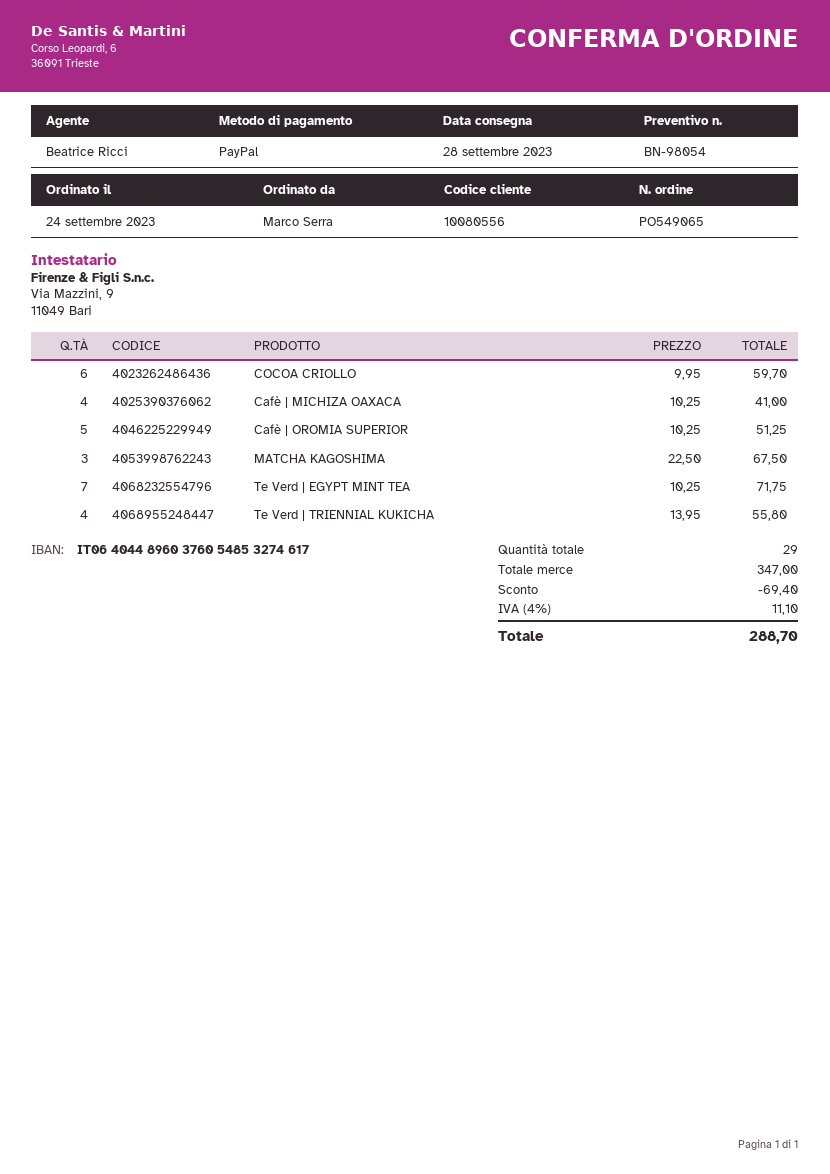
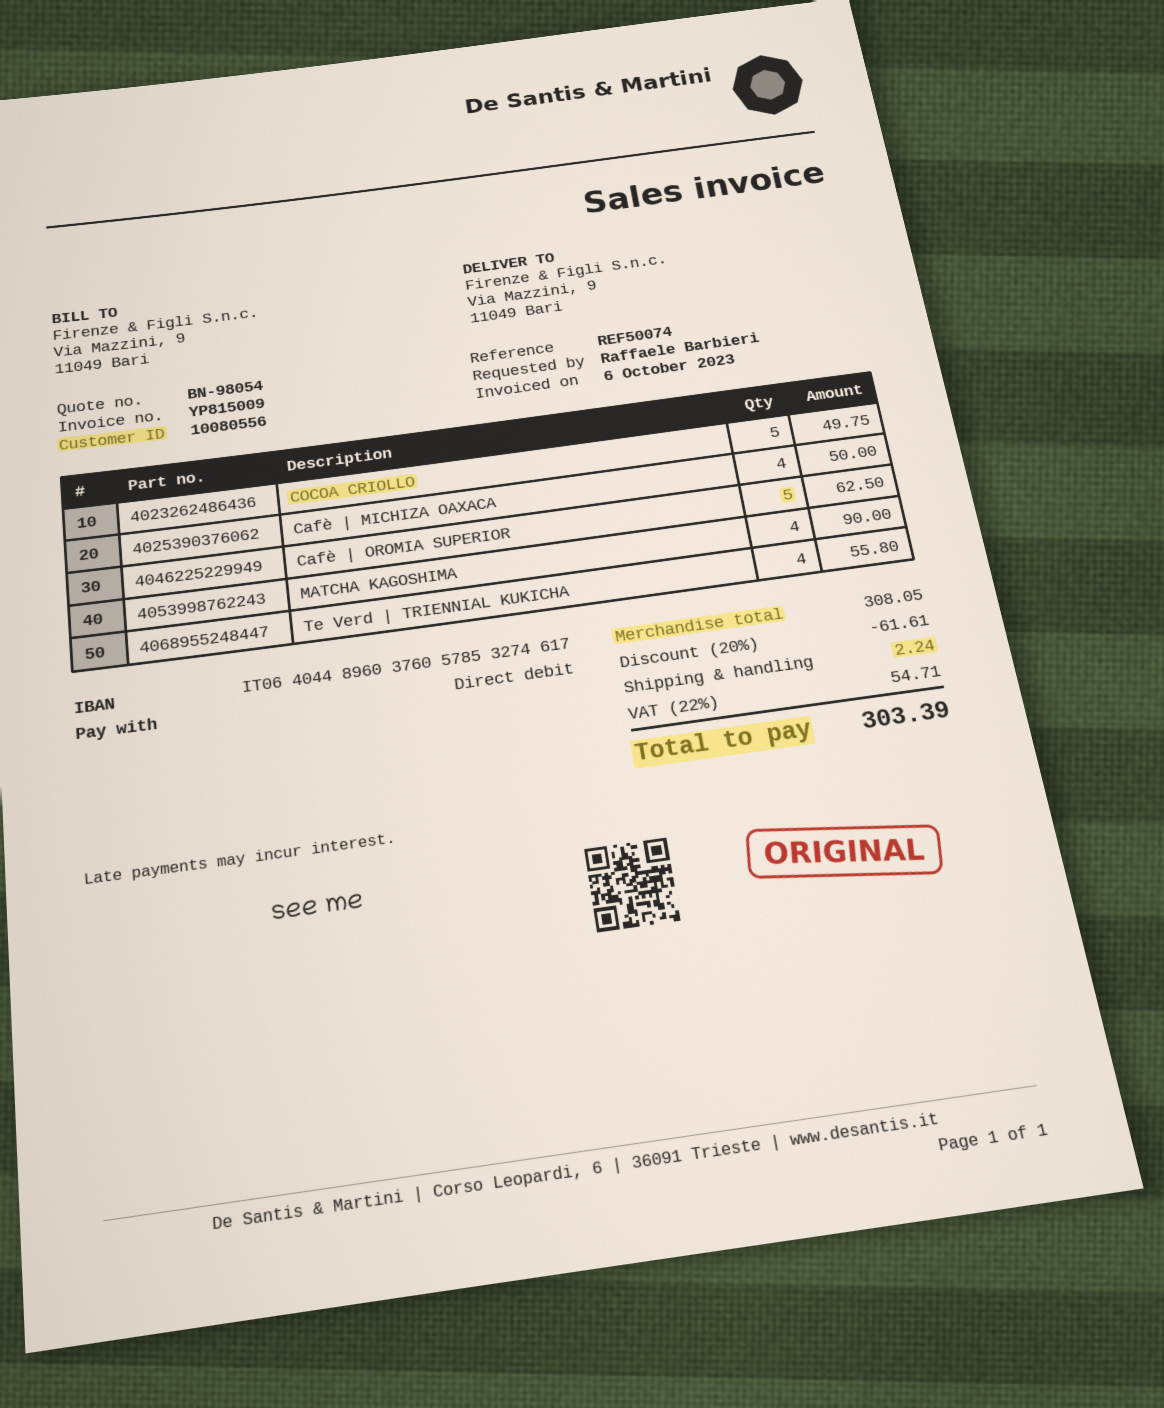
ordered by: Marco Serra -> Raffaele Barbieri
payment method: PayPal -> direct debit
bank account: IT0640448960376054853274617 -> IT0640448960376057853274617
COCOA CRIOLLO: 6 for 59.70 -> 5 for 49.75
Cafè | MICHIZA OAXACA: 4 for 41.00 -> 4 for 50.00
Cafè | OROMIA SUPERIOR: 5 for 51.25 -> 5 for 62.50
MATCHA KAGOSHIMA: 3 for 67.50 -> 4 for 90.00
Te Verd | EGYPT MINT TEA: 7 for 71.75 -> none
subtotal: 347.00 -> 308.05
discount: 69.40 -> 61.61
shipping: none -> 2.24
tax: 4% = 11.10 -> 22% = 54.71
total: 288.70 -> 303.39

